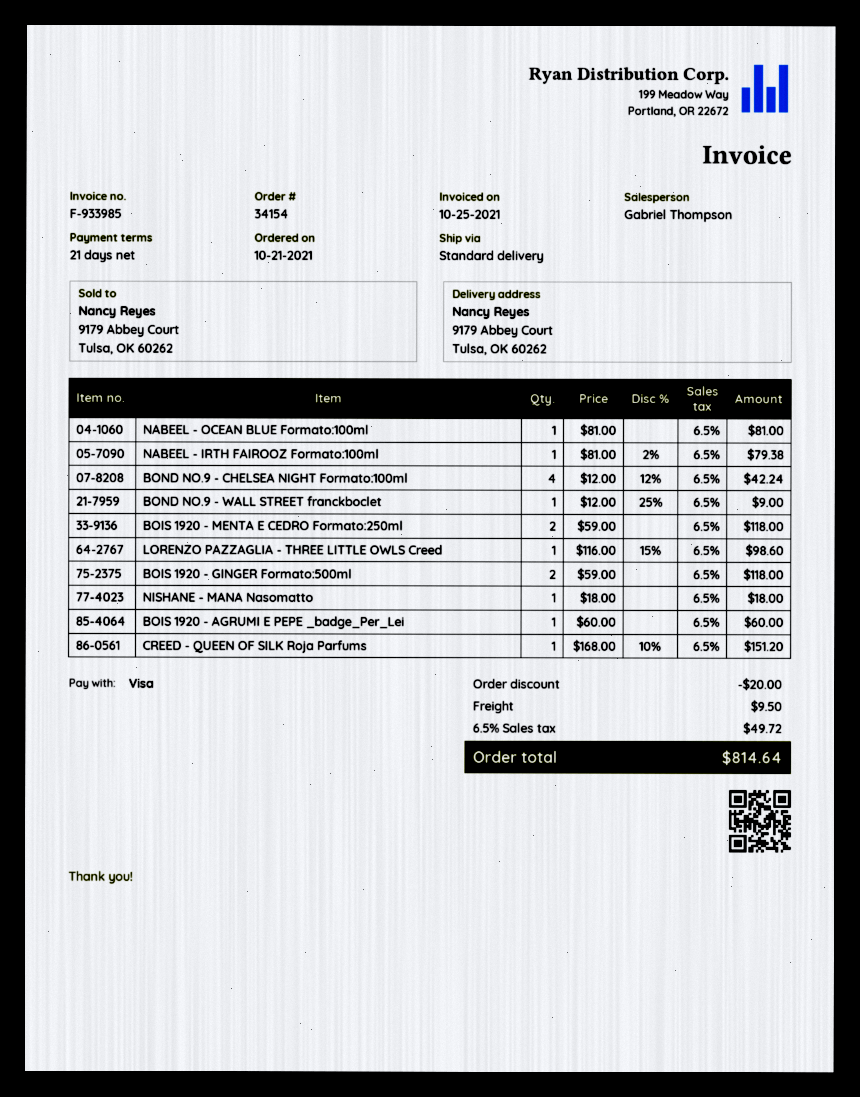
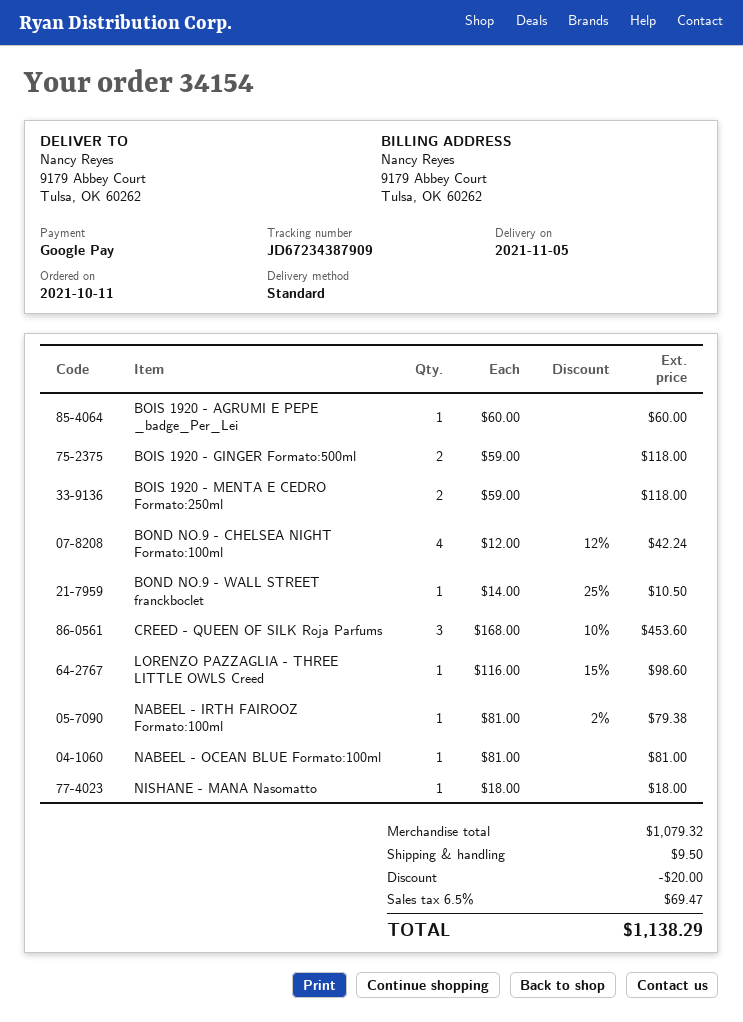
order date: 2021-10-21 -> 2021-10-11
payment method: Visa -> Google Pay
BOND NO.9 - WALL STREET franckboclet: 1 x 12.00 - 25% = 9.00 -> 1 x 14.00 - 25% = 10.50
CREED - QUEEN OF SILK Roja Parfums: 1 x 168.00 - 10% = 151.20 -> 3 x 168.00 - 10% = 453.60
tax: 6.5% = 49.72 -> 6.5% = 69.47
total: 814.64 -> 1138.29

